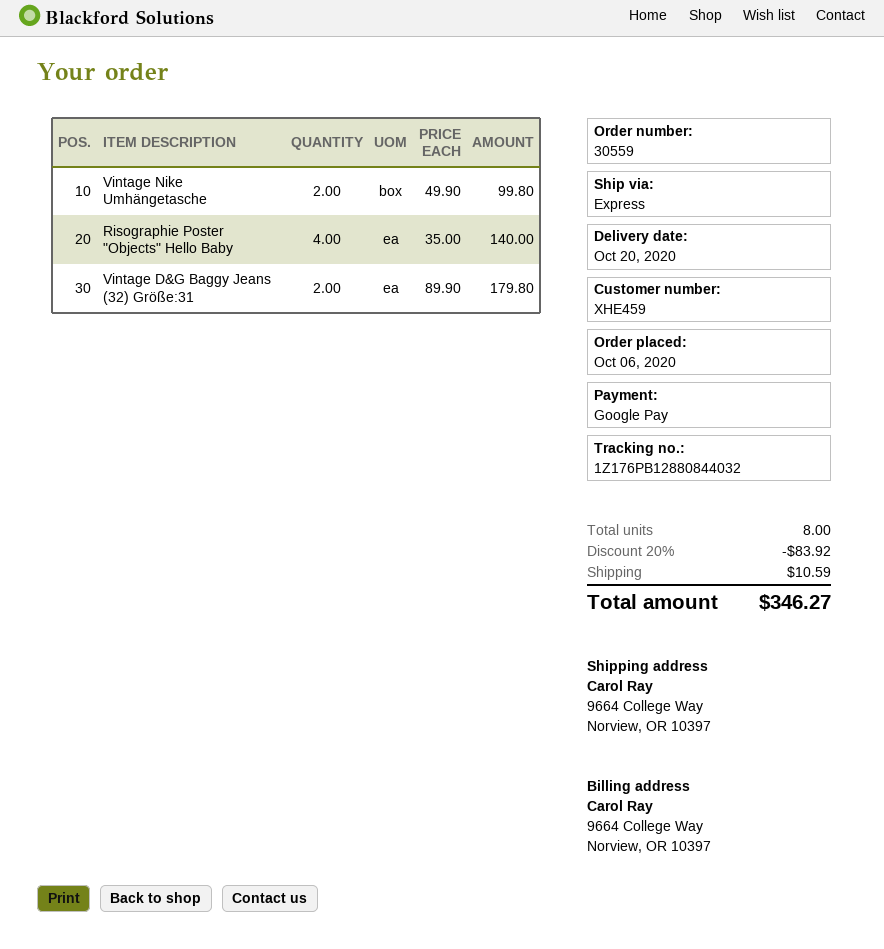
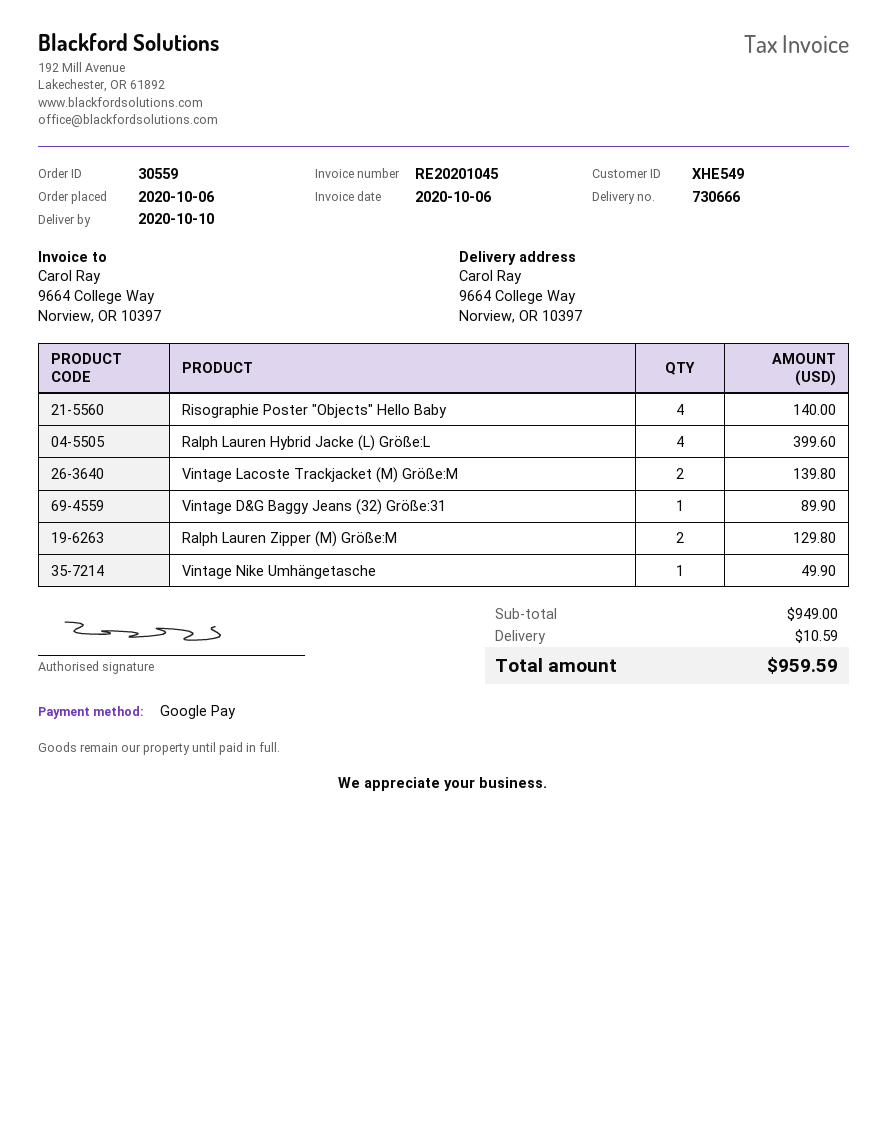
delivery date: 2020-10-20 -> 2020-10-10
customer number: XHE459 -> XHE549
Vintage Nike Umhängetasche: 2 for 99.80 -> 1 for 49.90
Vintage D&G Baggy Jeans (32) Größe:31: 2 for 179.80 -> 1 for 89.90
Ralph Lauren Hybrid Jacke (L) Größe:L: none -> 4 for 399.60
Vintage Lacoste Trackjacket (M) Größe:M: none -> 2 for 139.80
Ralph Lauren Zipper (M) Größe:M: none -> 2 for 129.80
discount: 20% = 83.92 -> none
total: 346.27 -> 959.59

